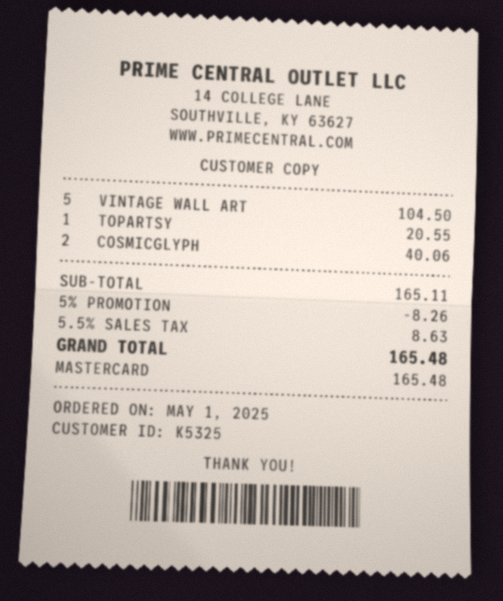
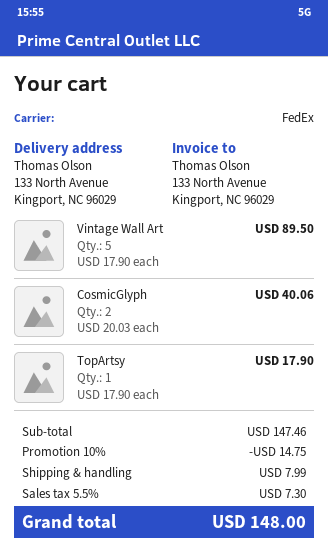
VINTAGE WALL ART: 5 for 104.50 -> 5 for 89.50
TOPARTSY: 1 for 20.55 -> 1 for 17.90
subtotal: 165.11 -> 147.46
discount: 5% = 8.26 -> 10% = 14.75
shipping: none -> 7.99
tax: 5.5% = 8.63 -> 5.5% = 7.30
total: 165.48 -> 148.00

